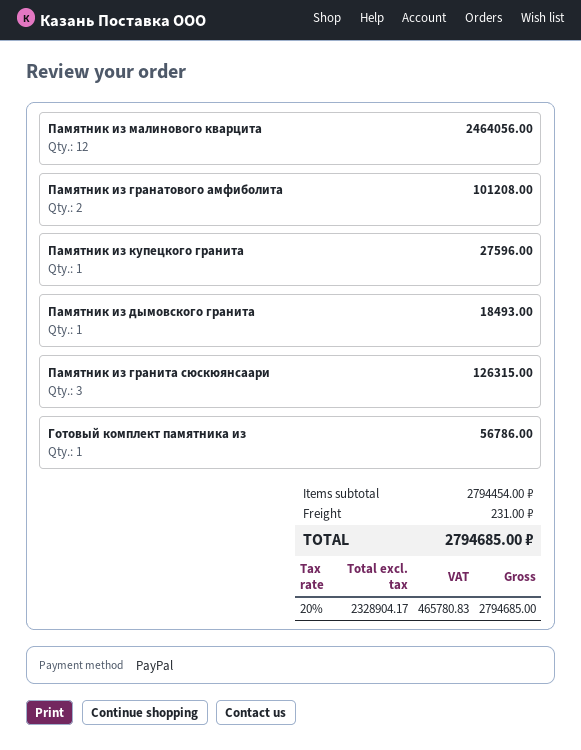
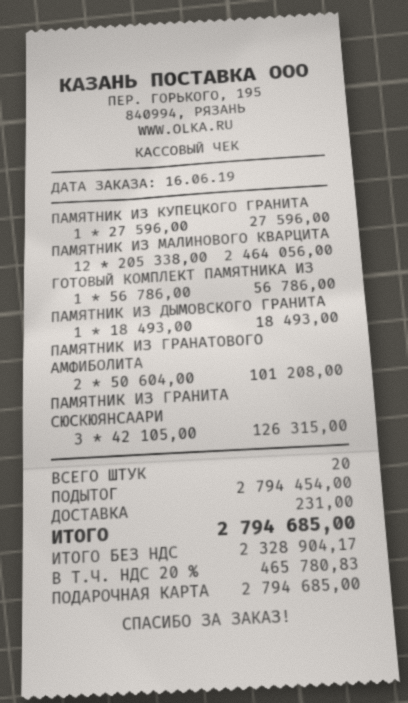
payment method: PayPal -> gift card

